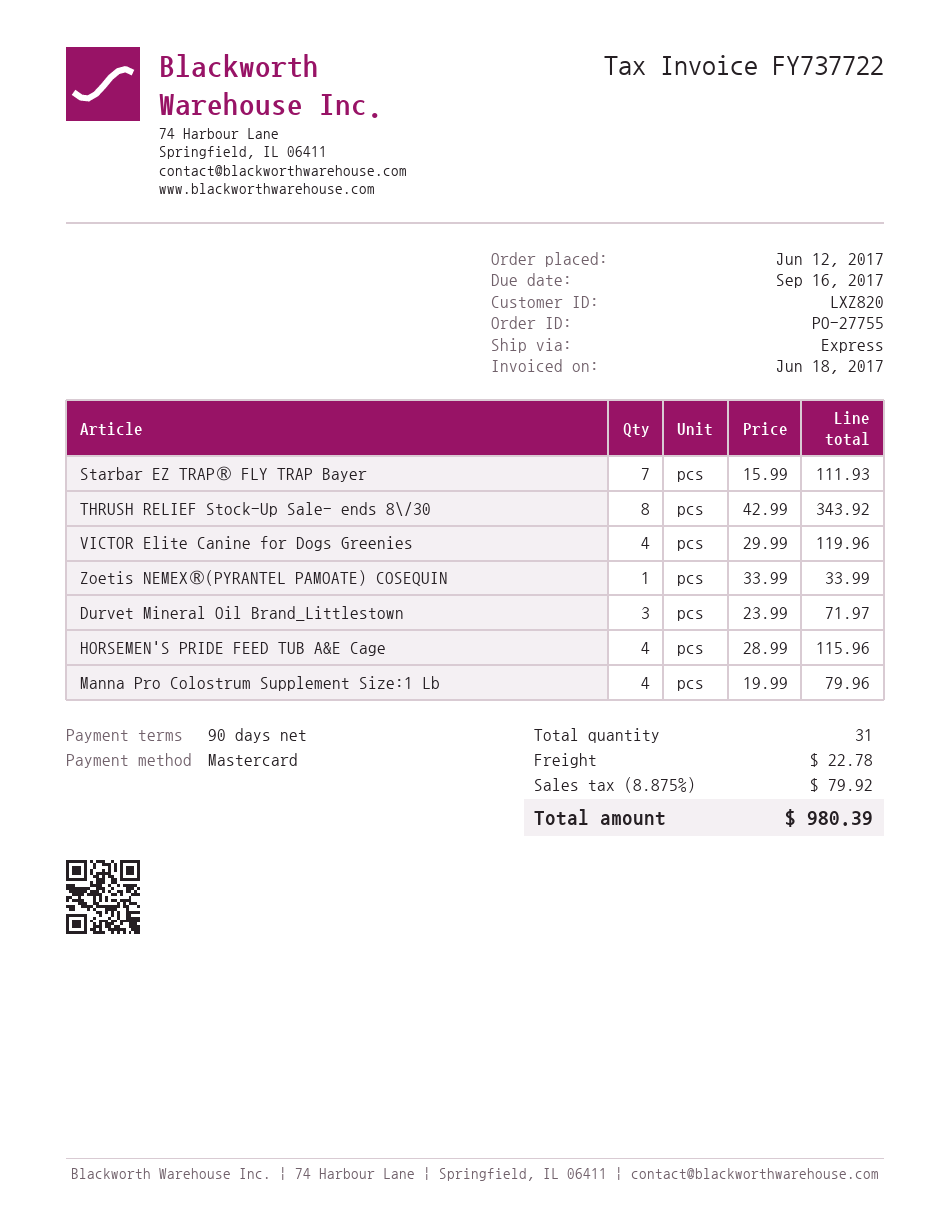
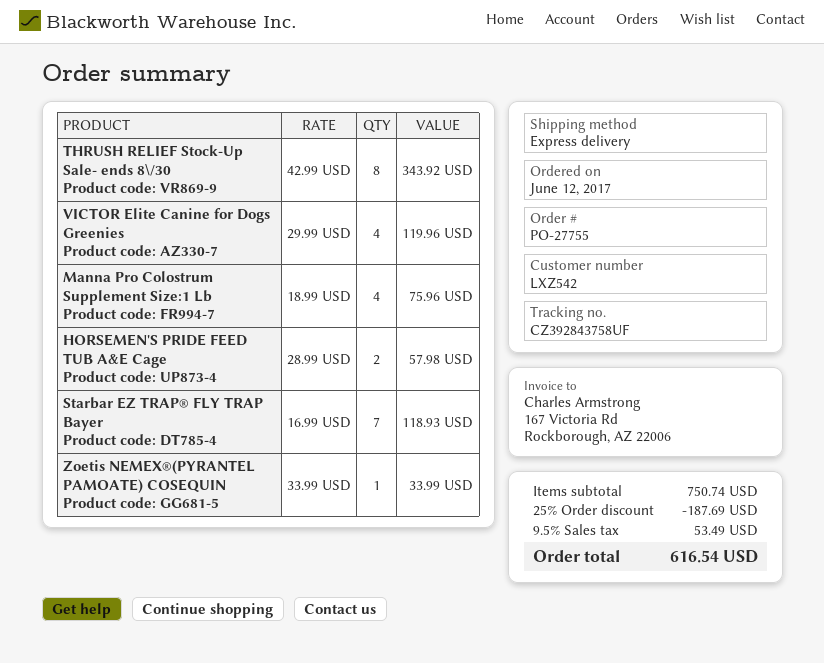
customer number: LXZ820 -> LXZ542
Starbar EZ TRAP® FLY TRAP Bayer: 7 x 15.99 = 111.93 -> 7 x 16.99 = 118.93
Durvet Mineral Oil Brand_Littlestown: 3 x 23.99 = 71.97 -> none
HORSEMEN'S PRIDE FEED TUB A&E Cage: 4 x 28.99 = 115.96 -> 2 x 28.99 = 57.98
Manna Pro Colostrum Supplement Size:1 Lb: 4 x 19.99 = 79.96 -> 4 x 18.99 = 75.96
discount: none -> 25% = 187.69
shipping: 22.78 -> none
tax: 8.875% = 79.92 -> 9.5% = 53.49
total: 980.39 -> 616.54

